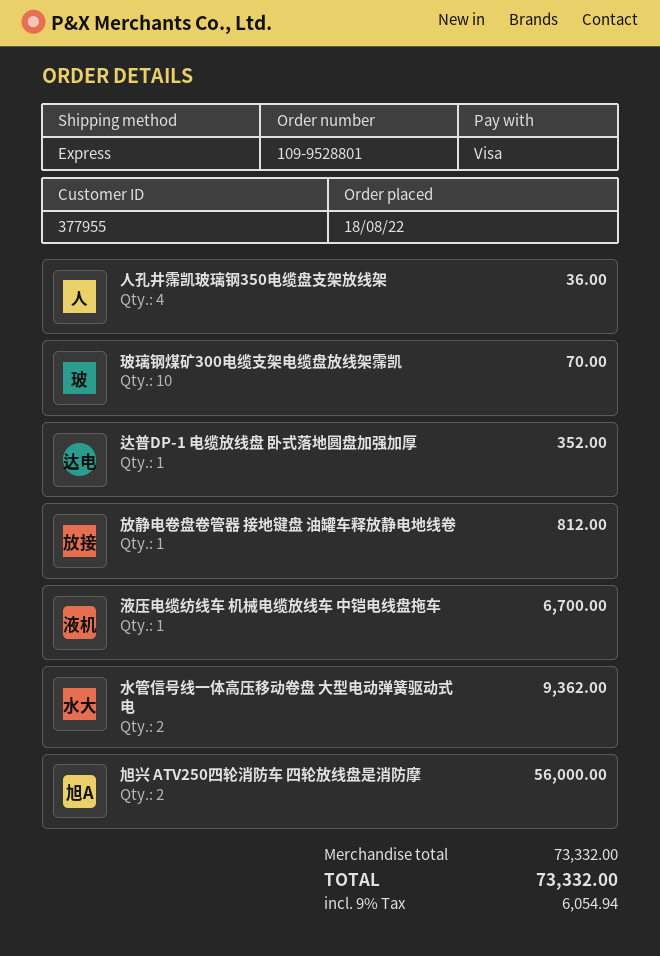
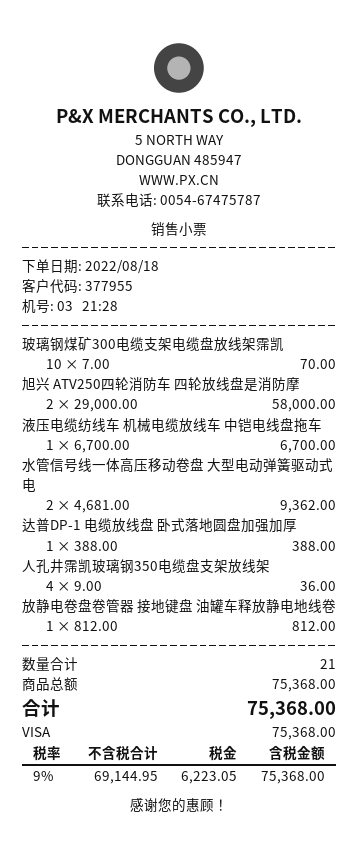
达普DP-1 电缆放线盘 卧式落地圆盘加强加厚: 1 for 352.00 -> 1 for 388.00
旭兴 ATV250四轮消防车 四轮放线盘是消防摩: 2 for 56000.00 -> 2 for 58000.00
subtotal: 73332.00 -> 75368.00
tax: 9% = 6054.94 -> 9% = 6223.05
total: 73332.00 -> 75368.00

